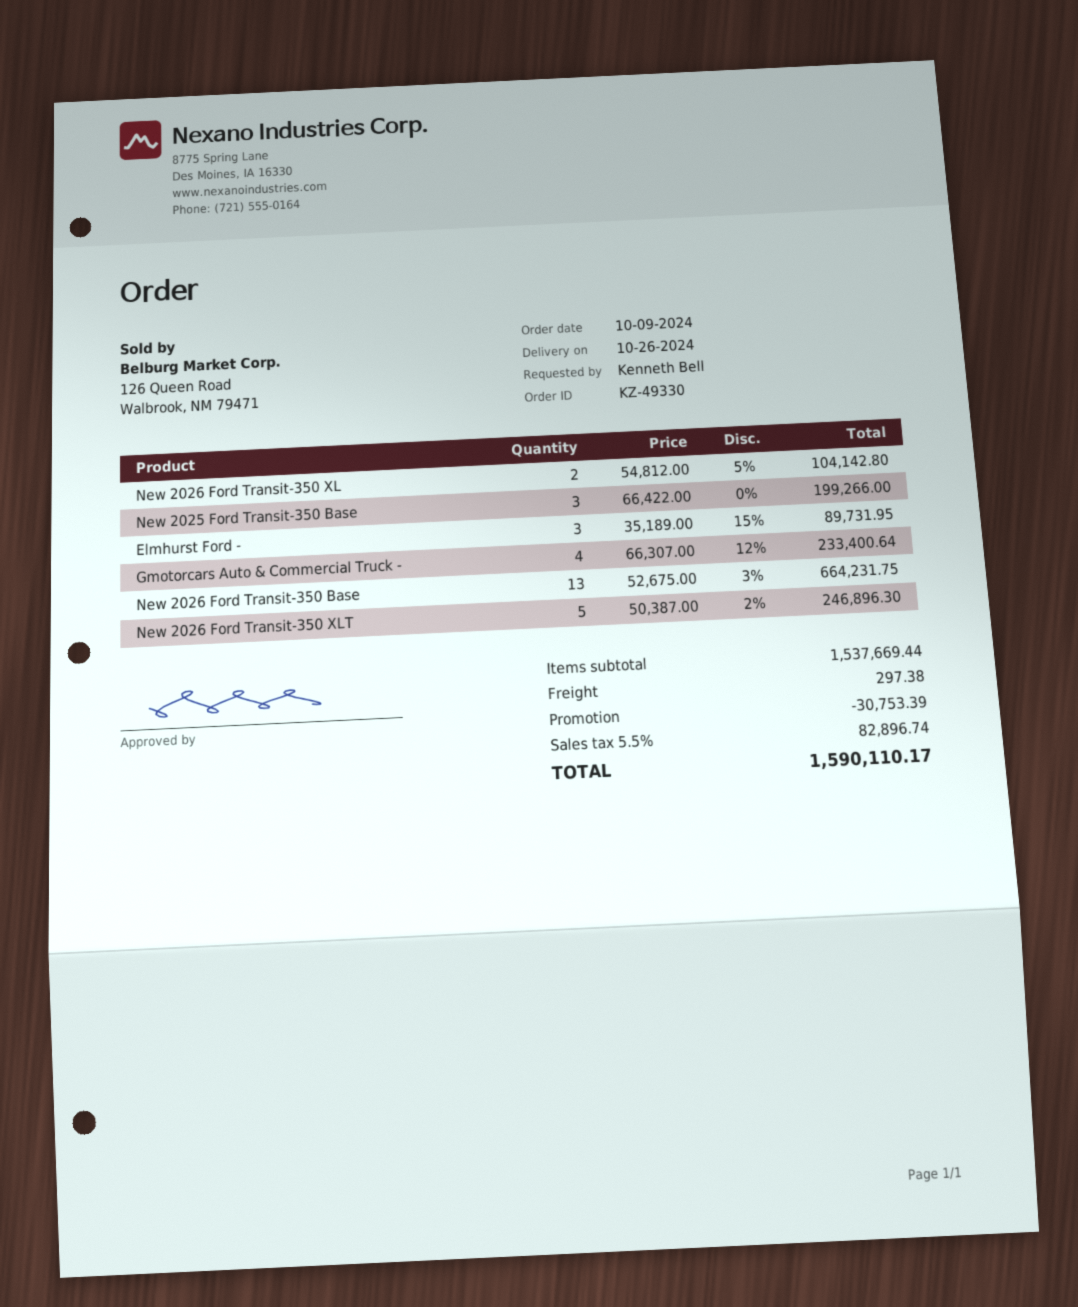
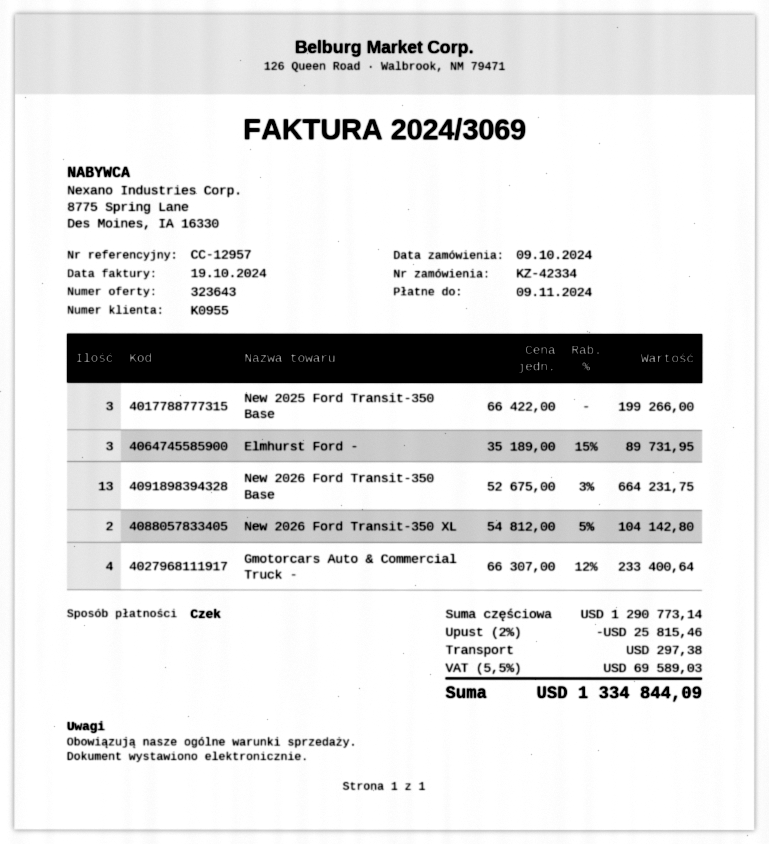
order number: KZ-49330 -> KZ-42334
New 2026 Ford Transit-350 XLT: 5 x 50387.00 - 2% = 246896.30 -> none
subtotal: 1537669.44 -> 1290773.14
discount: 30753.39 -> 25815.46
tax: 5.5% = 82896.74 -> 5.5% = 69589.03
total: 1590110.17 -> 1334844.09

